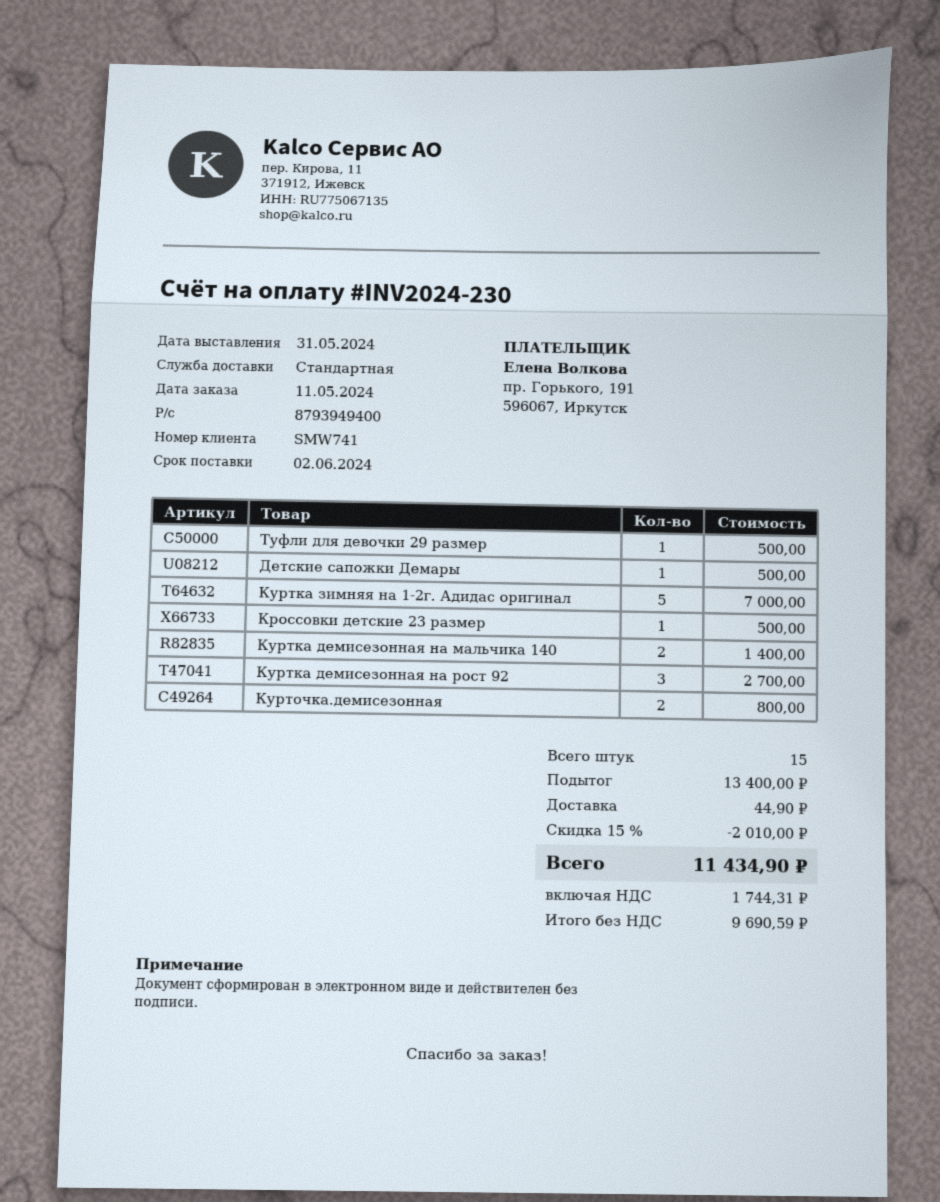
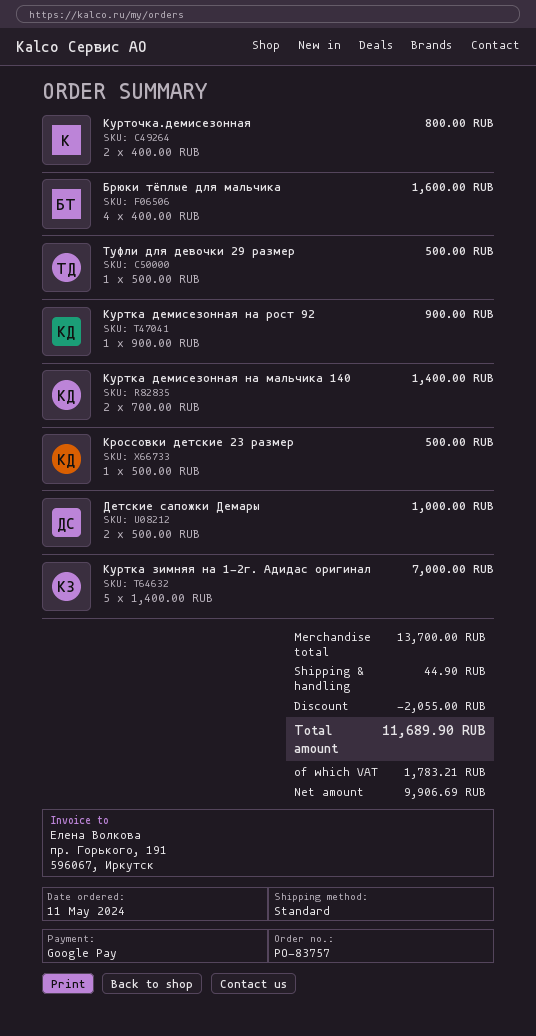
Детские сапожки Демары: 1 for 500.00 -> 2 for 1000.00
Куртка демисезонная на рост 92: 3 for 2700.00 -> 1 for 900.00
Брюки тёплые для мальчика: none -> 4 for 1600.00
subtotal: 13400.00 -> 13700.00
discount: 2010.00 -> 2055.00
net: 9690.59 -> 9906.69
tax: 1744.31 -> 1783.21
total: 11434.90 -> 11689.90

